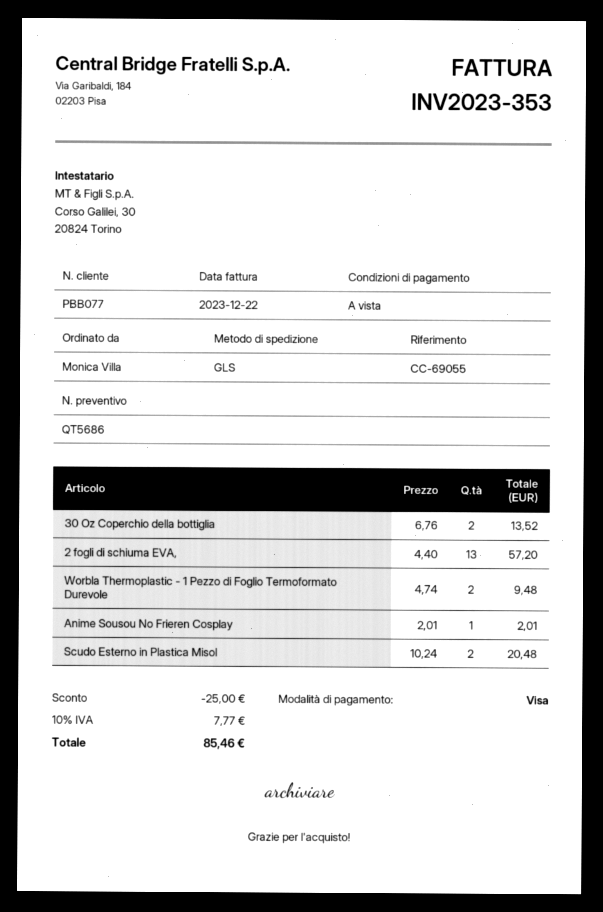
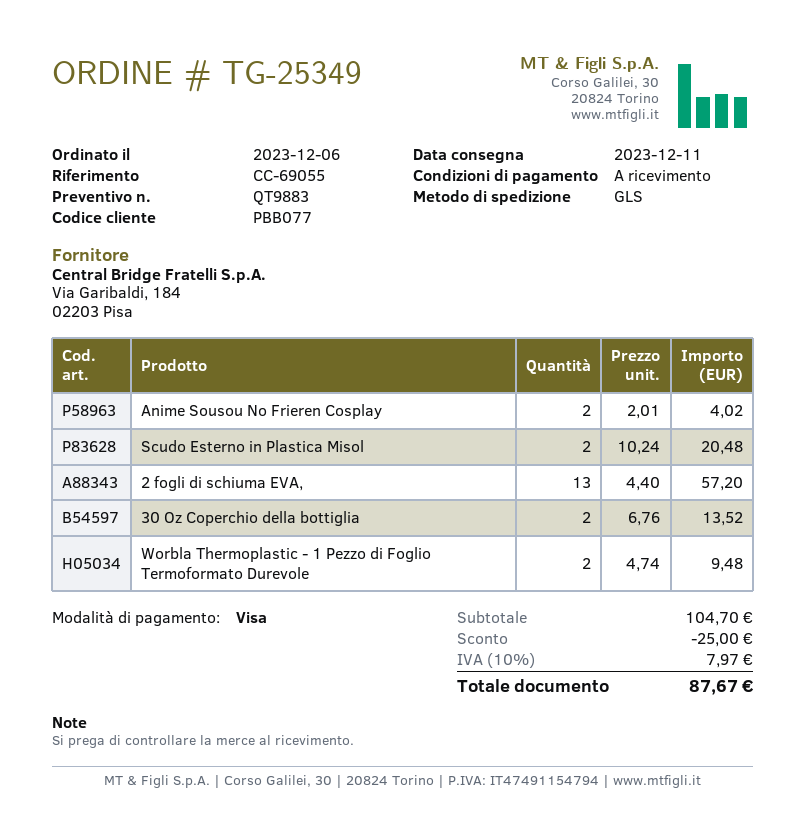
quote number: QT5686 -> QT9883
Anime Sousou No Frieren Cosplay: 1 x 2.01 = 2.01 -> 2 x 2.01 = 4.02
tax: 10% = 7.77 -> 10% = 7.97
total: 85.46 -> 87.67

